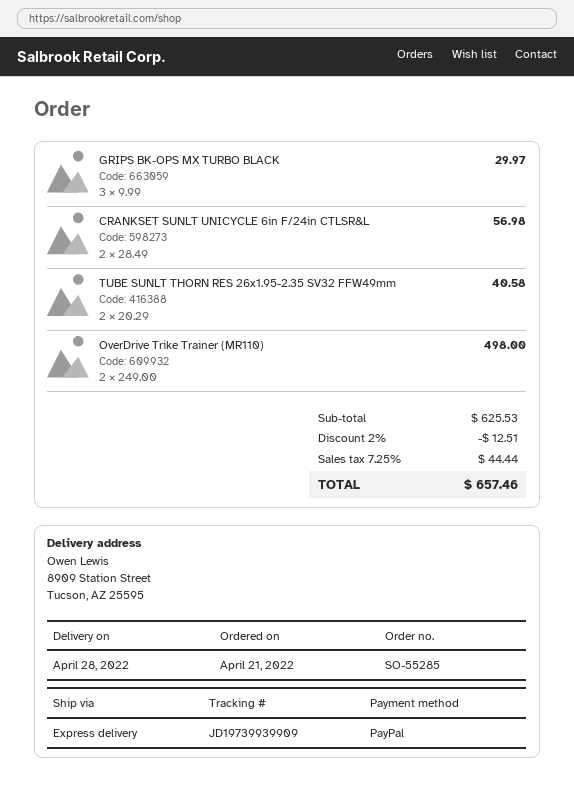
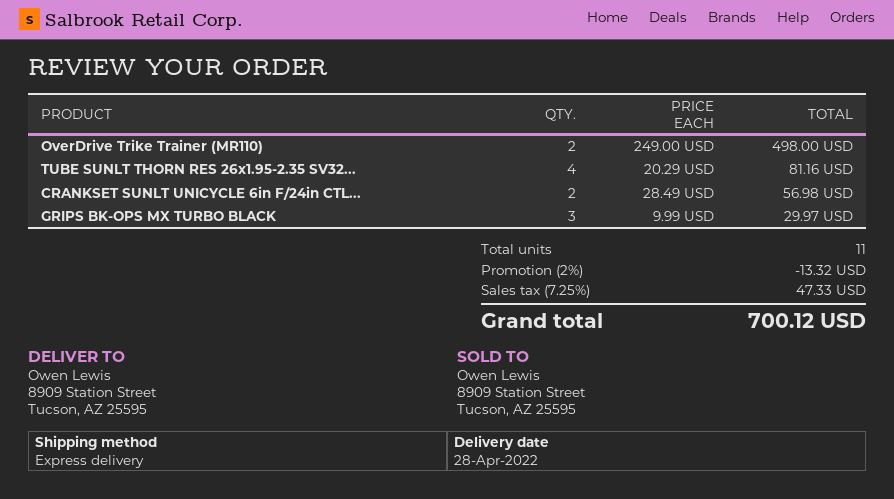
TUBE SUNLT THORN RES 26x1.95-2.35 SV32 FFW49mm: 2 x 20.29 = 40.58 -> 4 x 20.29 = 81.16
discount: 2% = 12.51 -> 2% = 13.32
tax: 7.25% = 44.44 -> 7.25% = 47.33
total: 657.46 -> 700.12

